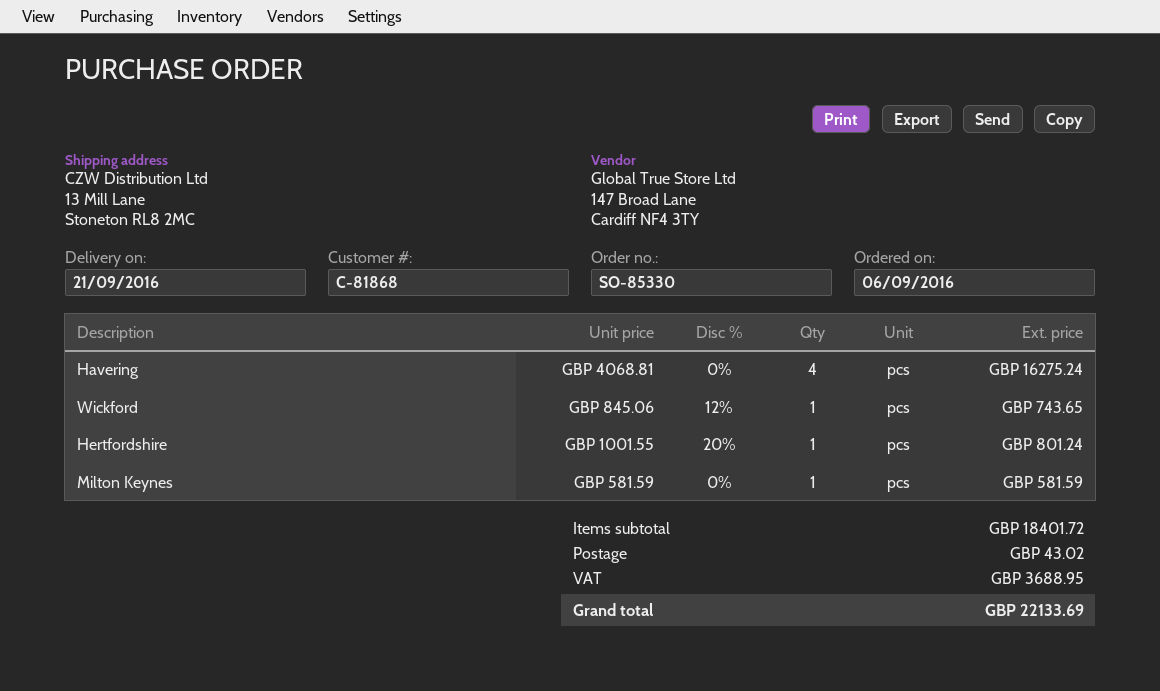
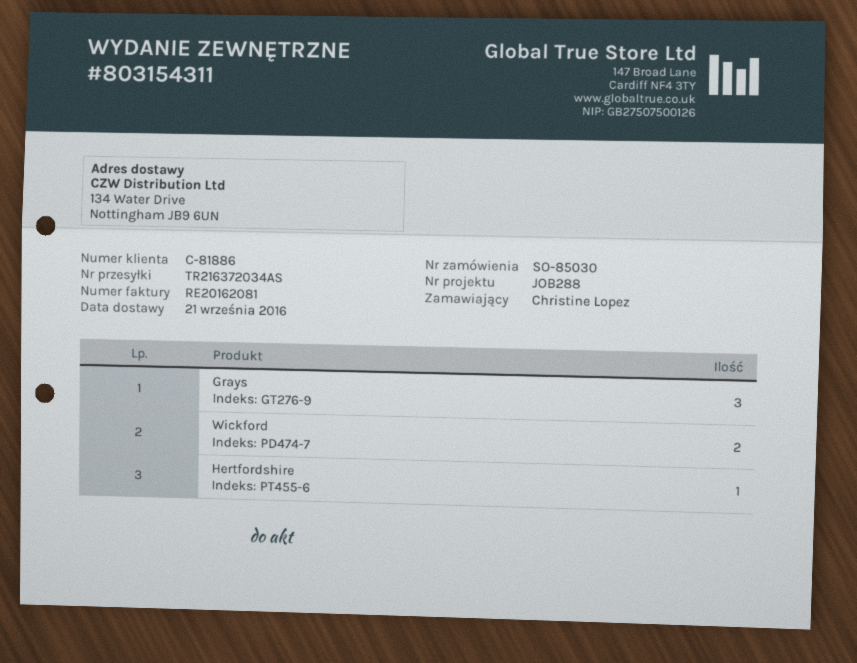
order number: SO-85330 -> SO-85030
customer number: C-81868 -> C-81886
ship to: 13 Mill Lane, Stoneton RL8 2MC -> 134 Water Drive, Nottingham JB9 6UN
Havering: 4 -> none
Wickford: 1 -> 2
Milton Keynes: 1 -> none
Grays: none -> 3

